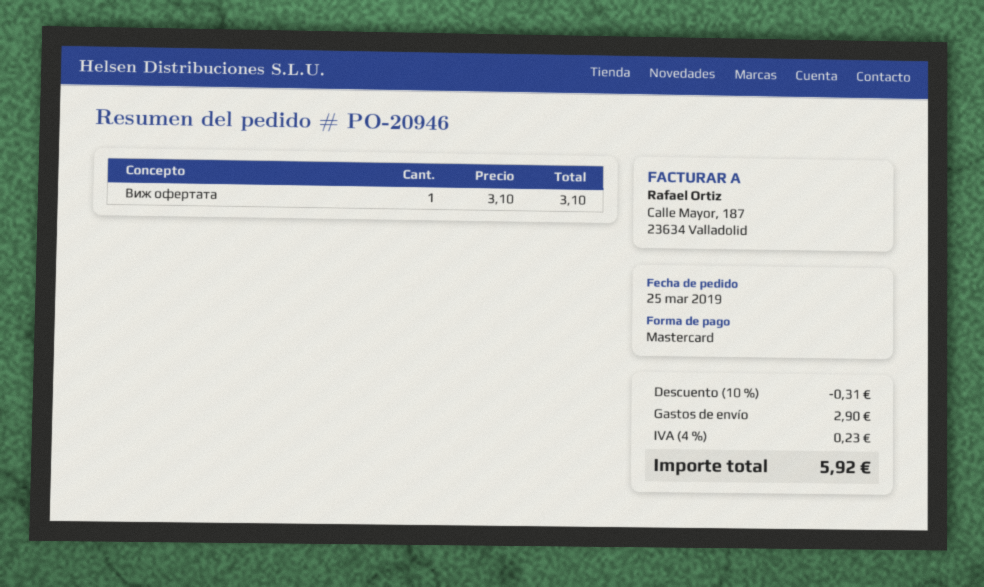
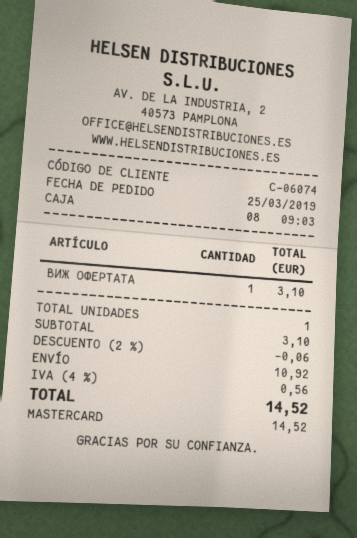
discount: 10% = 0.31 -> 2% = 0.06
shipping: 2.90 -> 10.92
tax: 4% = 0.23 -> 4% = 0.56
total: 5.92 -> 14.52

